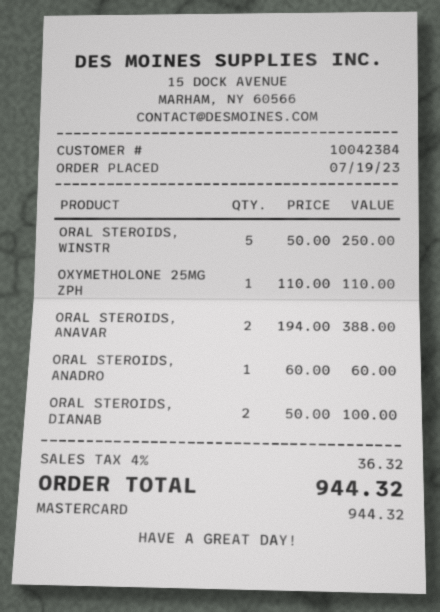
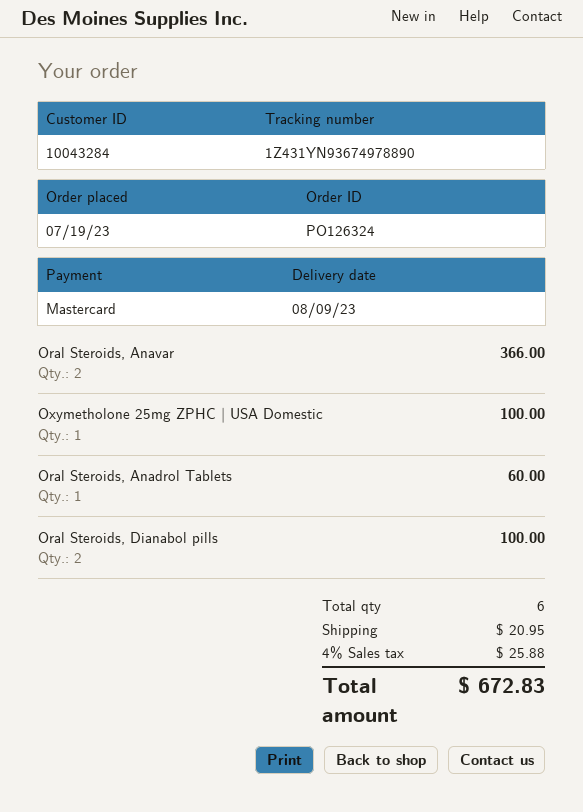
customer number: 10042384 -> 10043284
ORAL STEROIDS, WINSTR: 5 for 250.00 -> none
OXYMETHOLONE 25MG ZPH: 1 for 110.00 -> 1 for 100.00
ORAL STEROIDS, ANAVAR: 2 for 388.00 -> 2 for 366.00
shipping: none -> 20.95
tax: 4% = 36.32 -> 4% = 25.88
total: 944.32 -> 672.83

